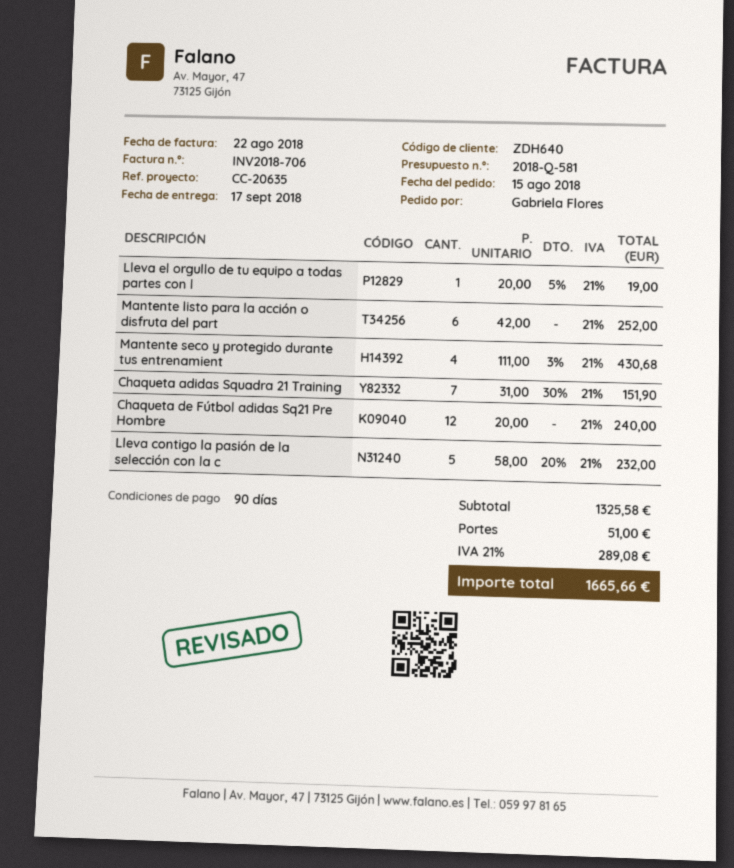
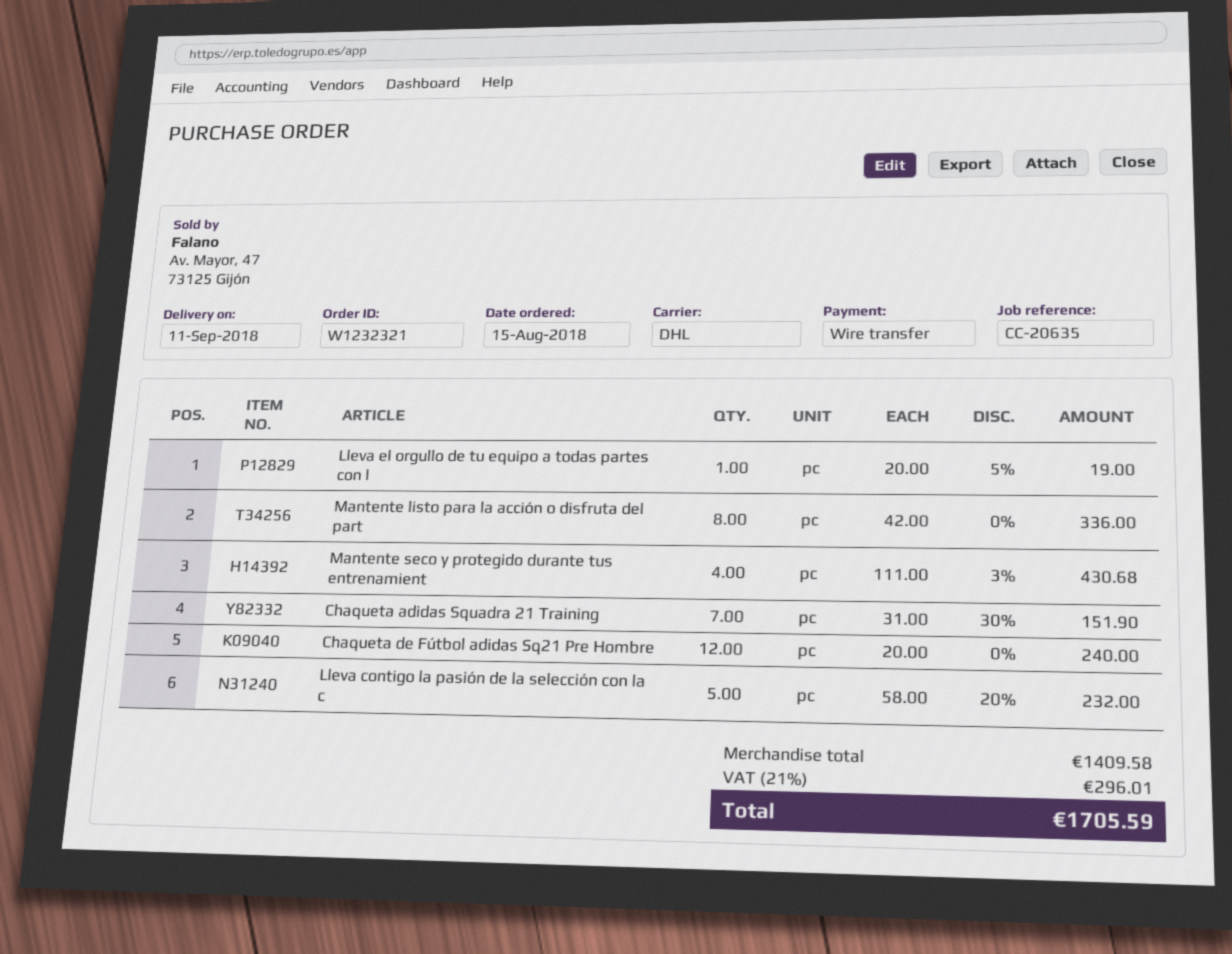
delivery date: 2018-09-17 -> 2018-09-11
Mantente listo para la acción o disfruta del part: 6 x 42.00 = 252.00 -> 8 x 42.00 = 336.00
subtotal: 1325.58 -> 1409.58
shipping: 51.00 -> none
tax: 21% = 289.08 -> 21% = 296.01
total: 1665.66 -> 1705.59

